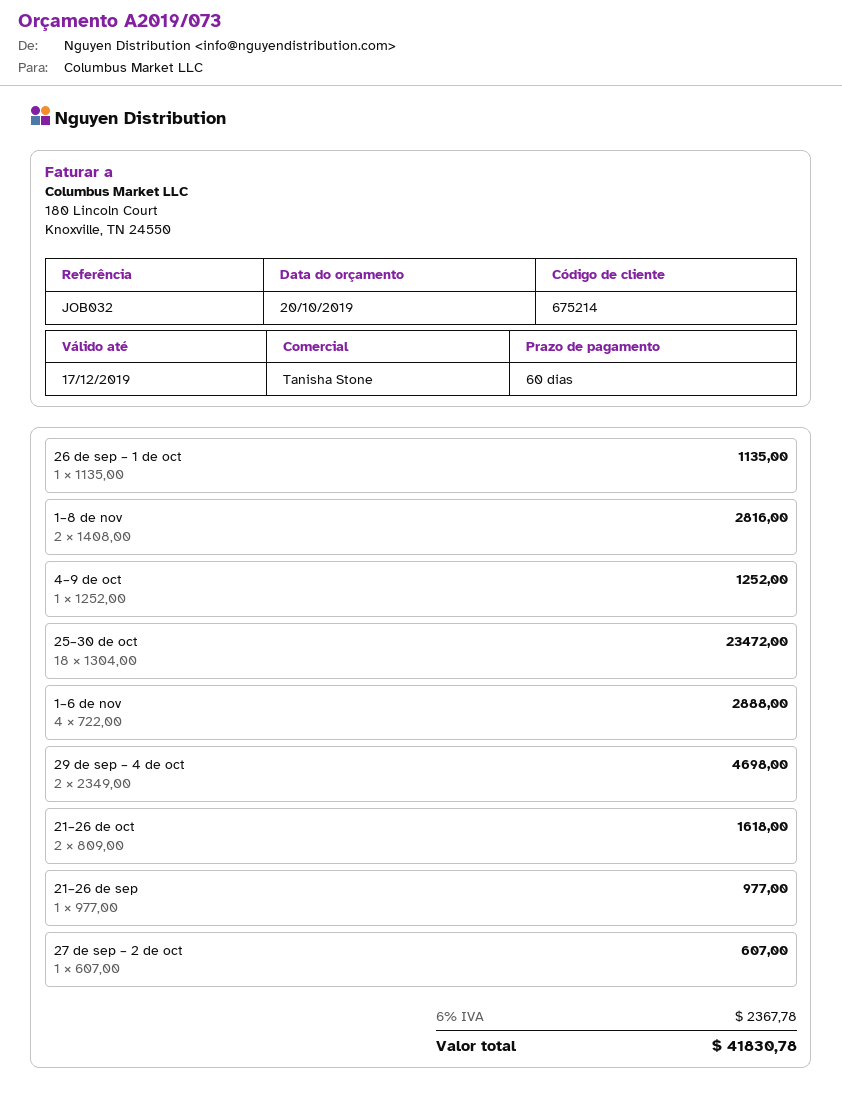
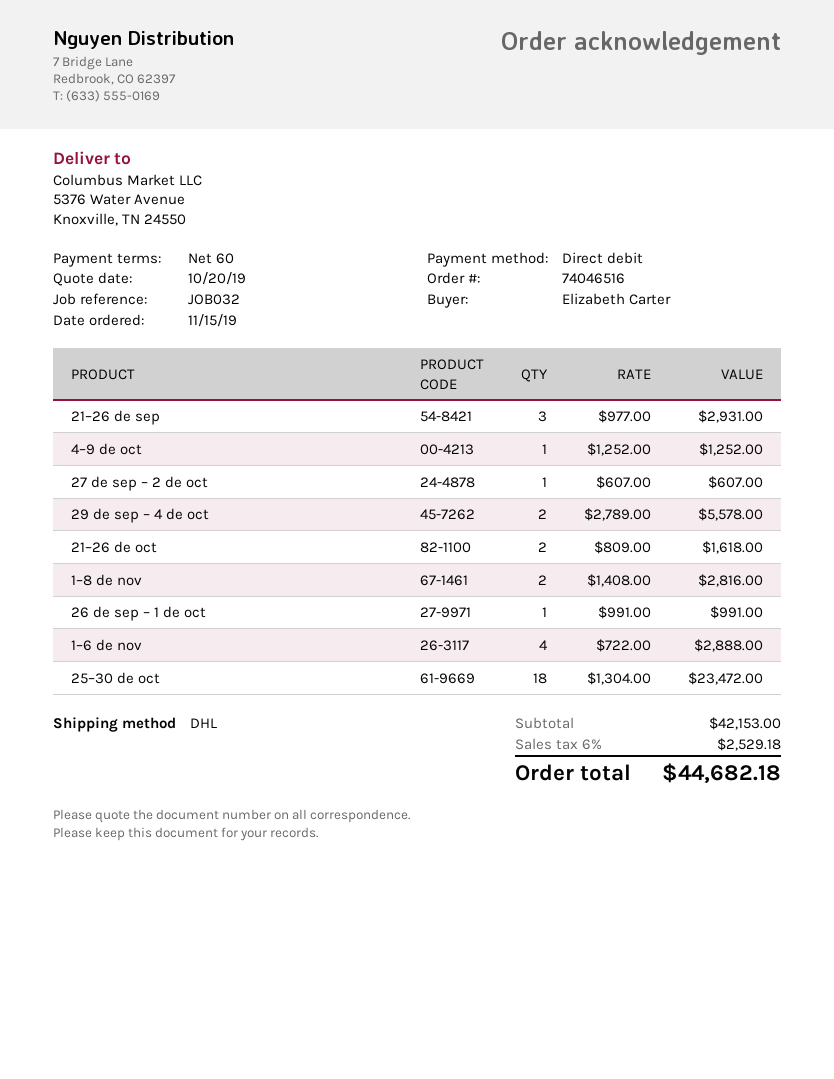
26 de sep – 1 de oct: 1 x 1135.00 = 1135.00 -> 1 x 991.00 = 991.00
29 de sep – 4 de oct: 2 x 2349.00 = 4698.00 -> 2 x 2789.00 = 5578.00
21–26 de sep: 1 x 977.00 = 977.00 -> 3 x 977.00 = 2931.00
tax: 6% = 2367.78 -> 6% = 2529.18
total: 41830.78 -> 44682.18

